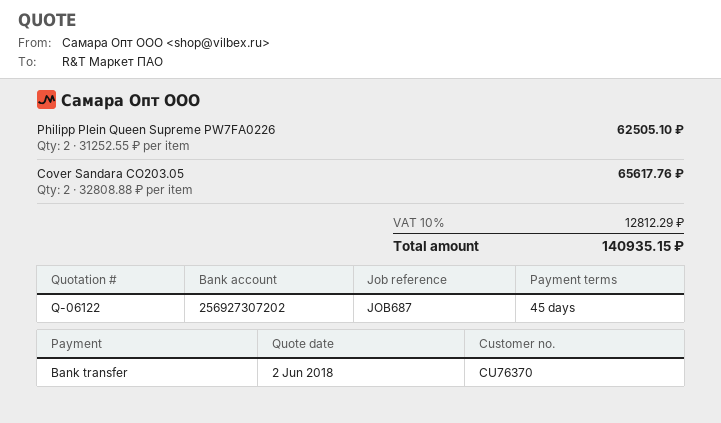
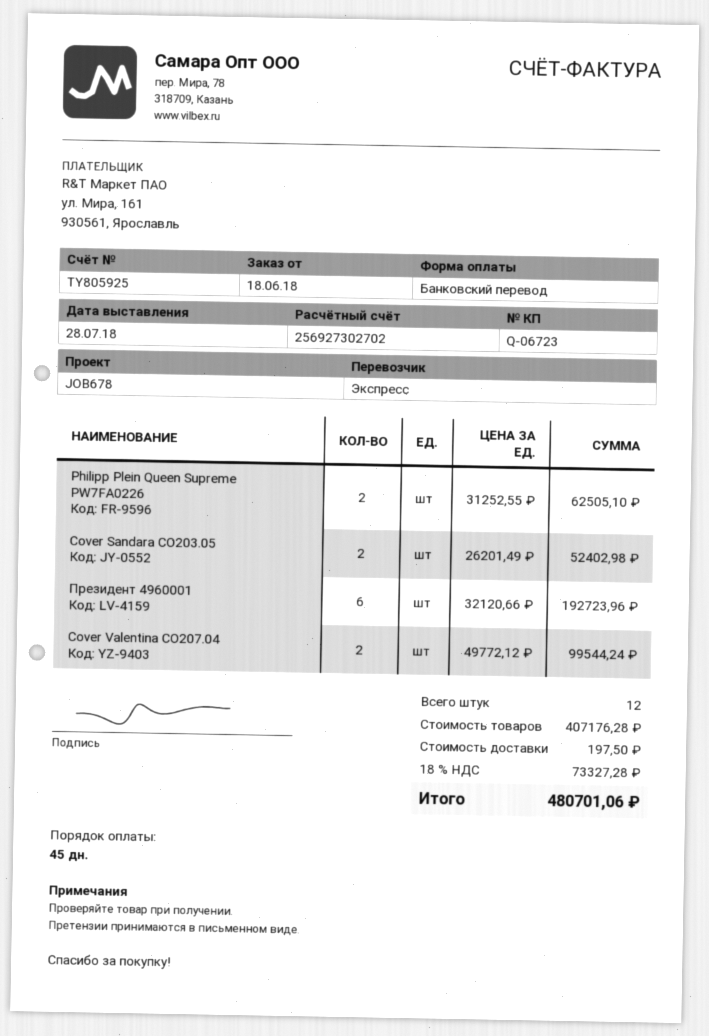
quote number: Q-06122 -> Q-06723
reference: JOB687 -> JOB678
bank account: 256927307202 -> 256927302702
Cover Sandara CO203.05: 2 x 32808.88 = 65617.76 -> 2 x 26201.49 = 52402.98
Президент 4960001: none -> 6 x 32120.66 = 192723.96
Cover Valentina CO207.04: none -> 2 x 49772.12 = 99544.24
shipping: none -> 197.50
tax: 10% = 12812.29 -> 18% = 73327.28
total: 140935.15 -> 480701.06

